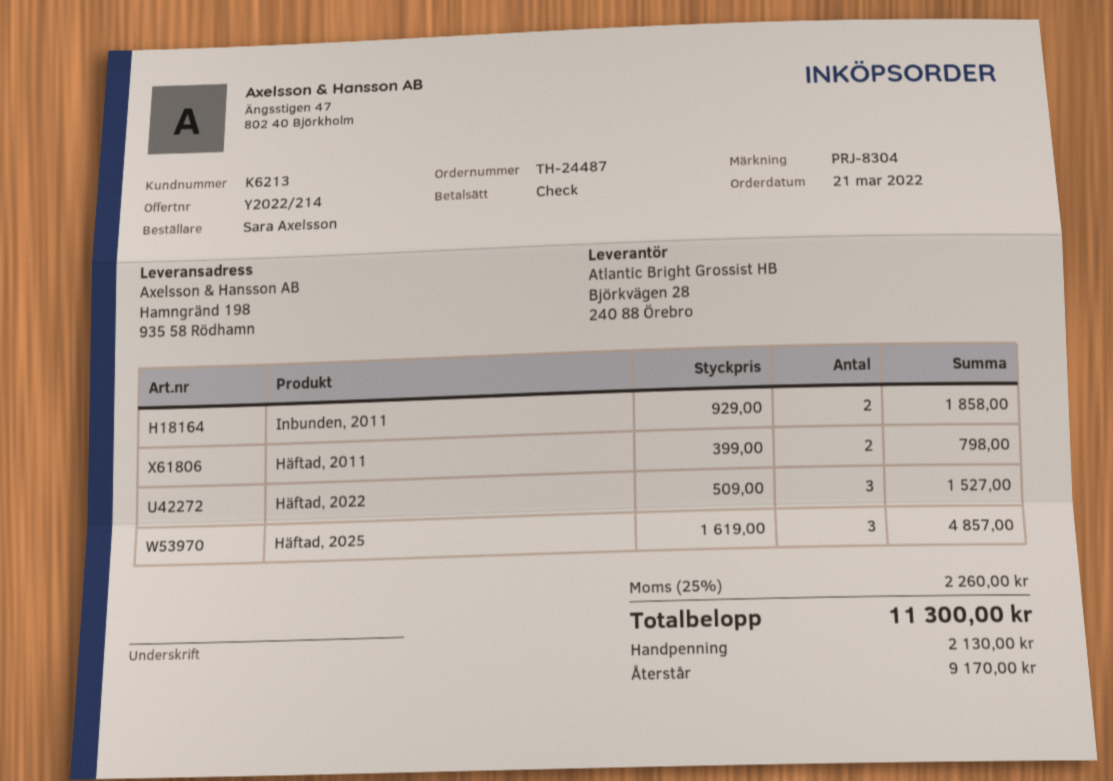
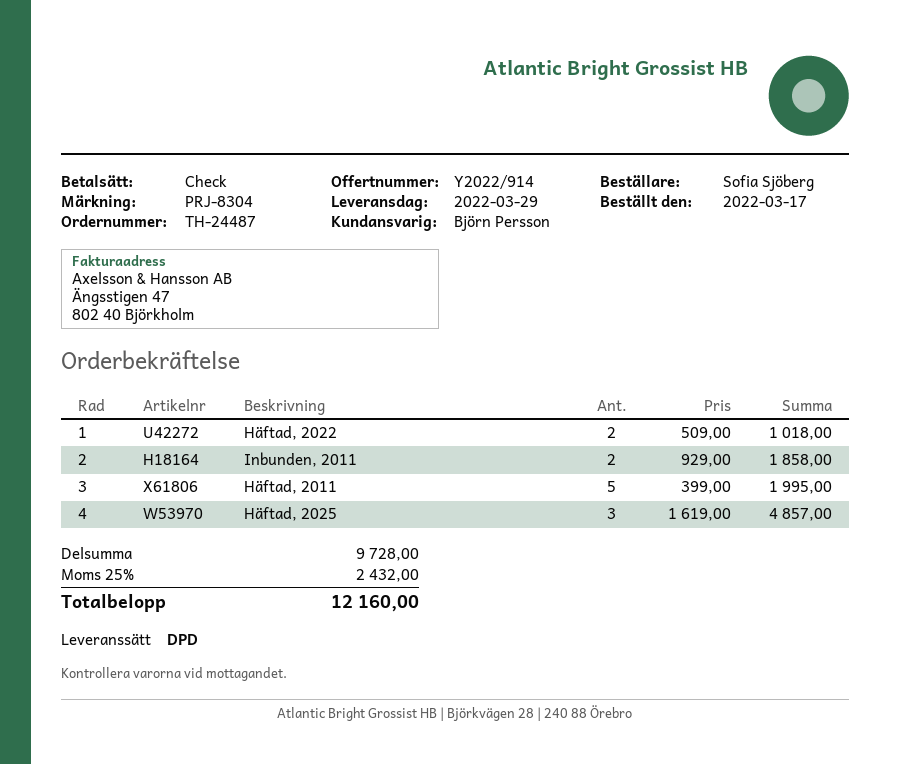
quote number: Y2022/214 -> Y2022/914
order date: 2022-03-21 -> 2022-03-17
ordered by: Sara Axelsson -> Sofia Sjöberg
Häftad, 2011: 2 x 399.00 = 798.00 -> 5 x 399.00 = 1995.00
Häftad, 2022: 3 x 509.00 = 1527.00 -> 2 x 509.00 = 1018.00
tax: 25% = 2260.00 -> 25% = 2432.00
total: 11300.00 -> 12160.00

